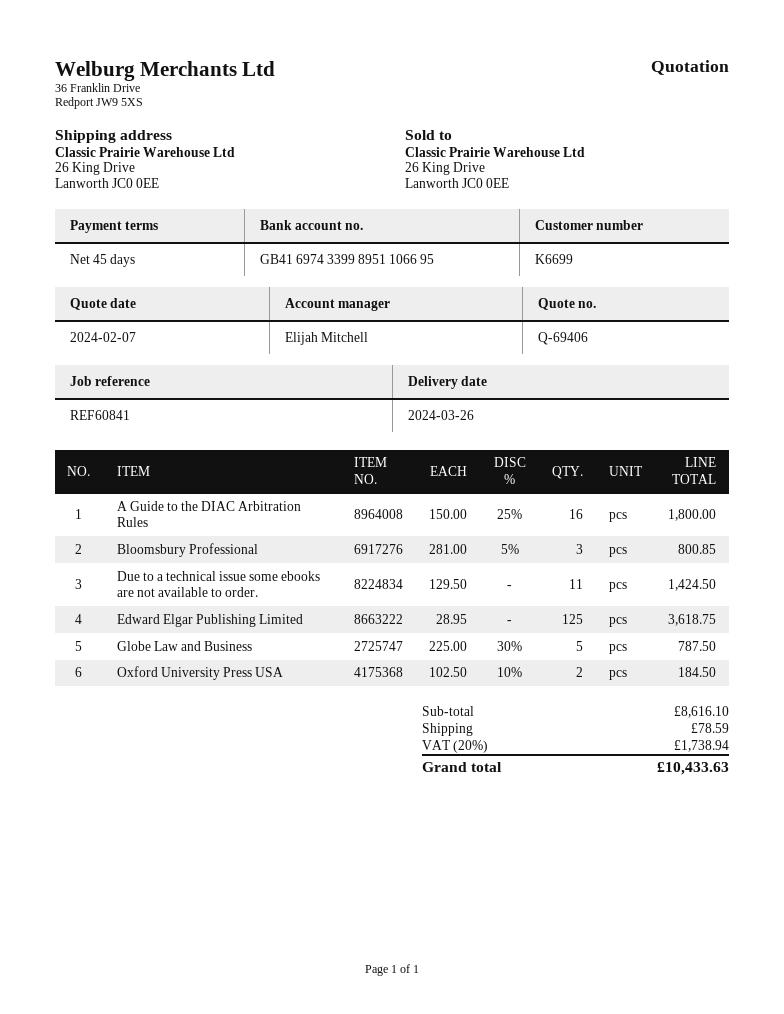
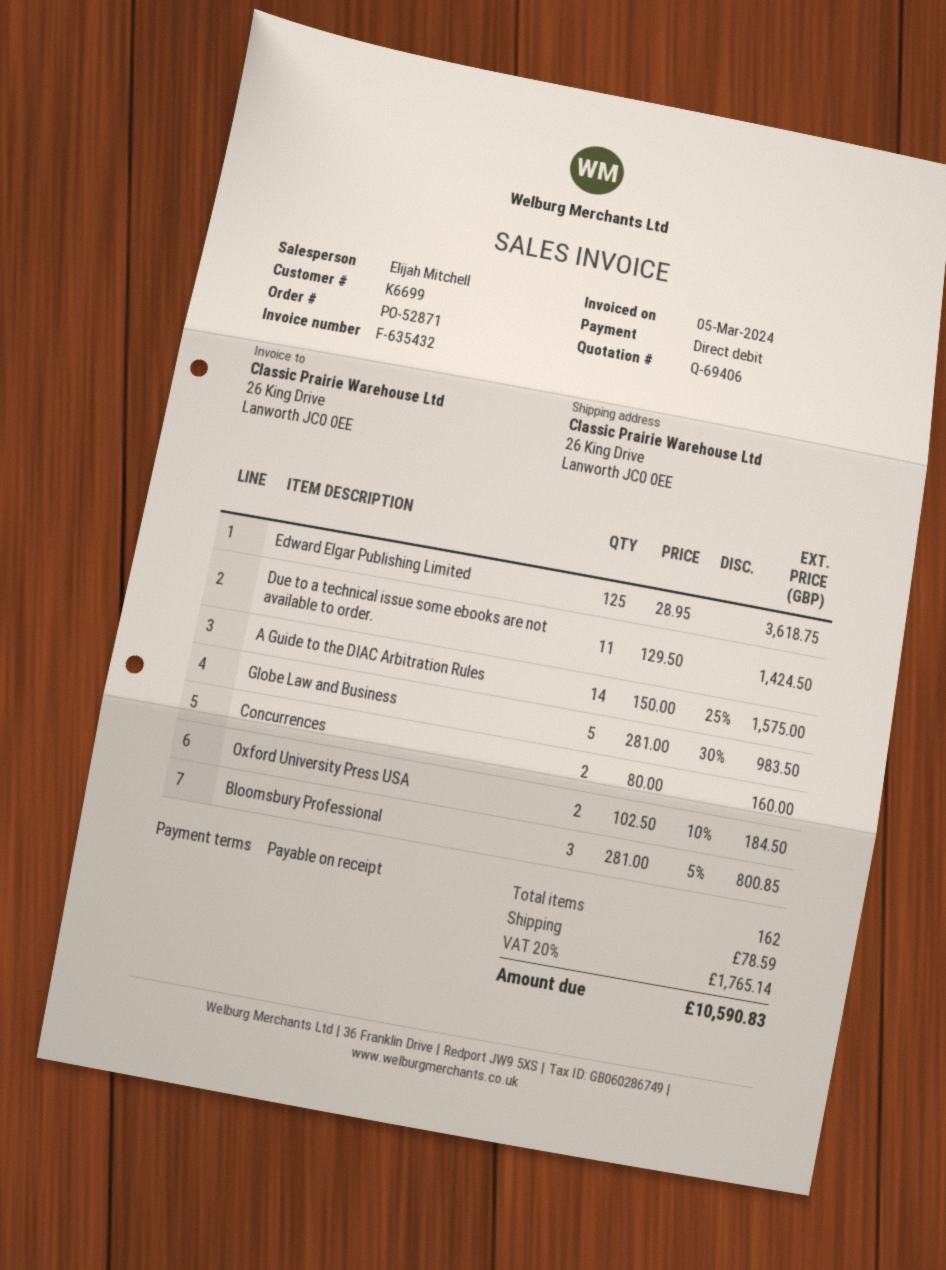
payment terms: 45 days -> on receipt
A Guide to the DIAC Arbitration Rules: 16 x 150.00 - 25% = 1800.00 -> 14 x 150.00 - 25% = 1575.00
Globe Law and Business: 5 x 225.00 - 30% = 787.50 -> 5 x 281.00 - 30% = 983.50
Concurrences: none -> 2 x 80.00 = 160.00
tax: 20% = 1738.94 -> 20% = 1765.14
total: 10433.63 -> 10590.83

